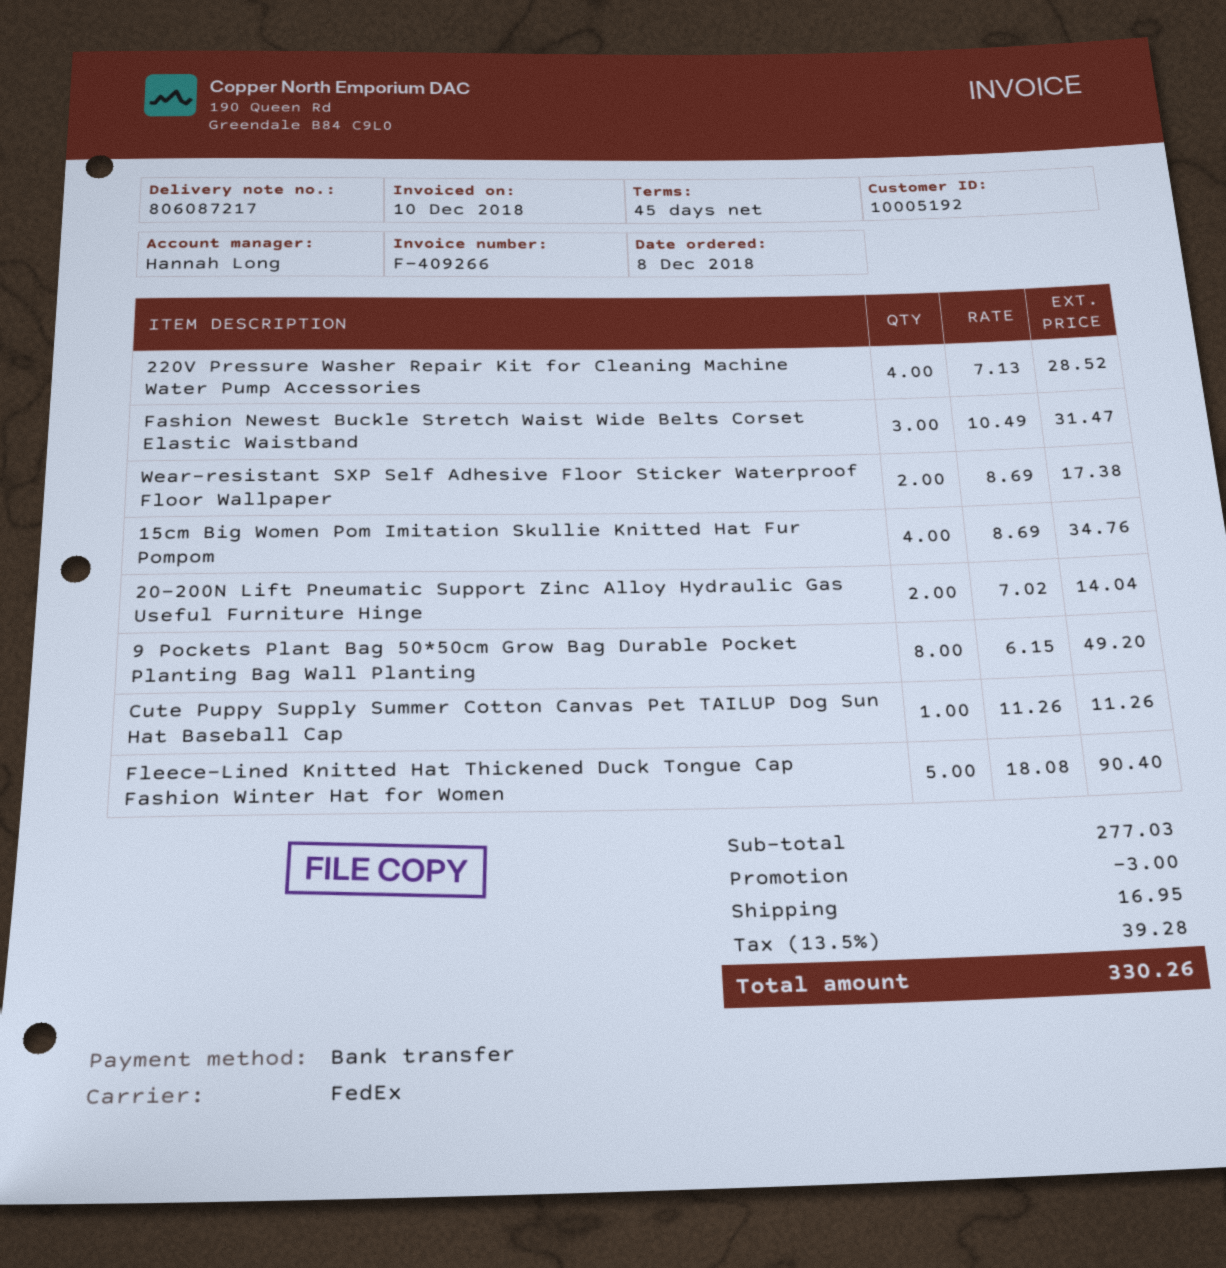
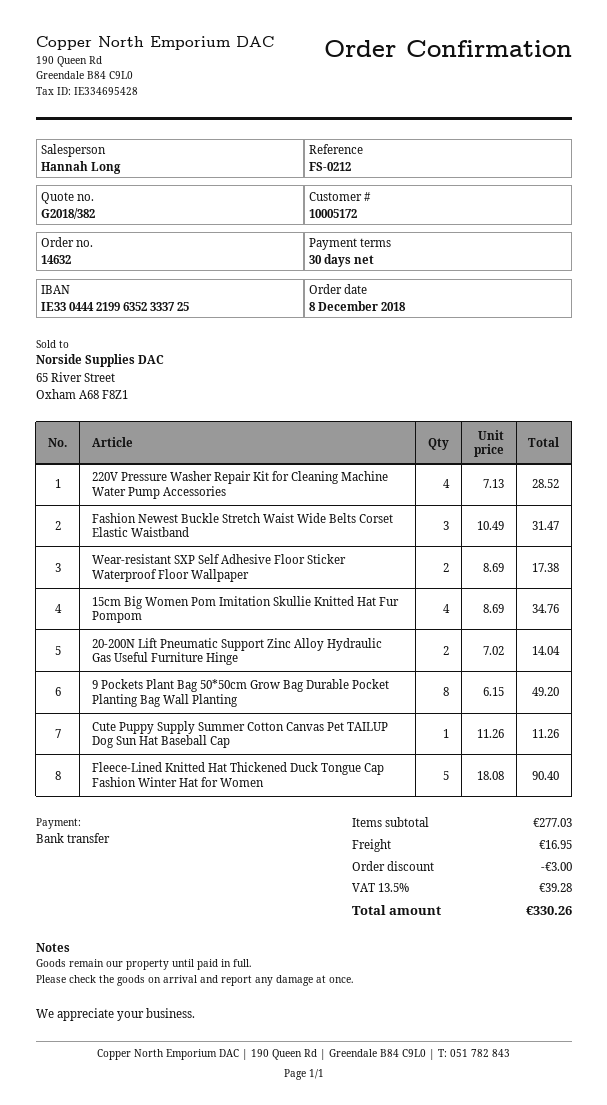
payment terms: 45 days -> 30 days
customer number: 10005192 -> 10005172

